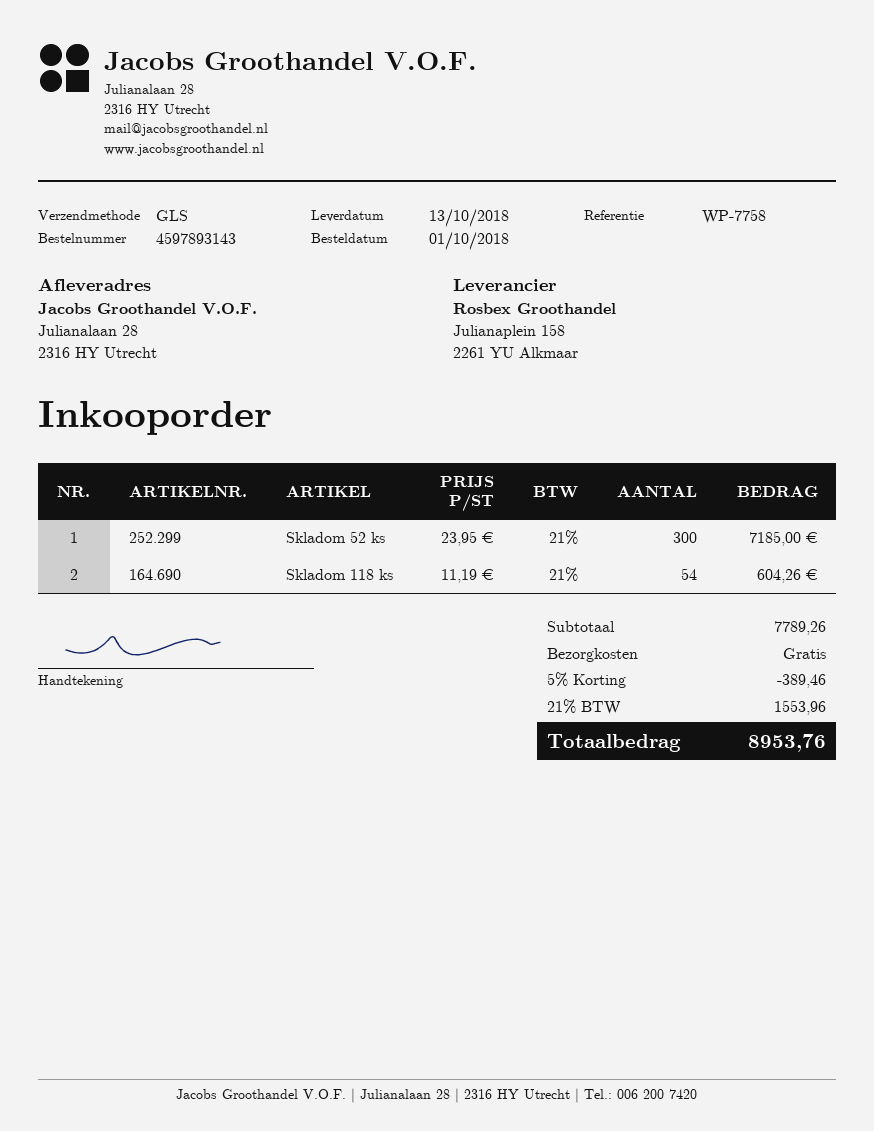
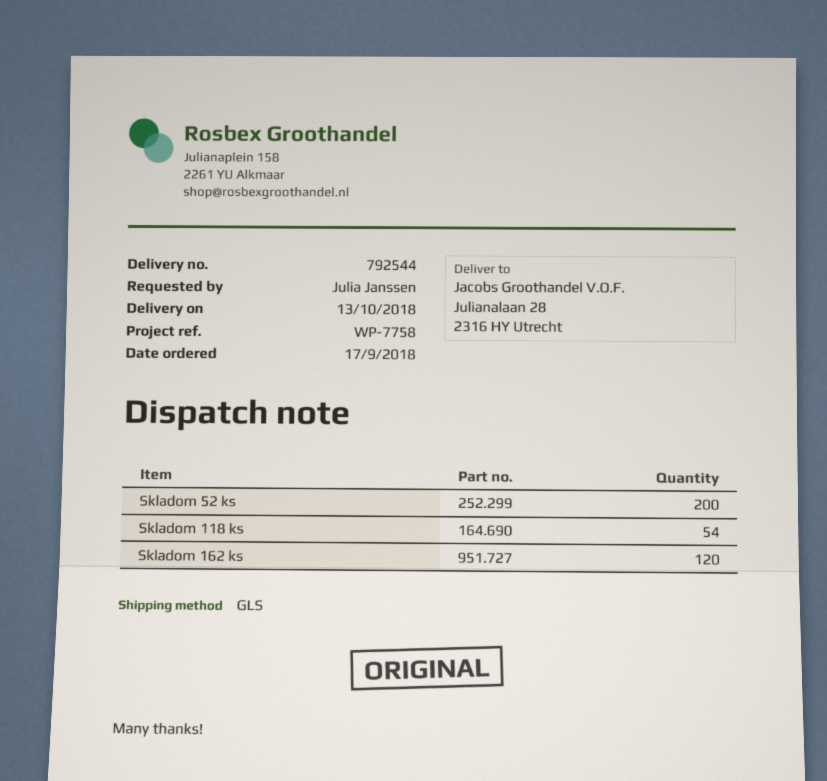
order date: 2018-10-01 -> 2018-09-17
Skladom 52 ks: 300 -> 200
Skladom 162 ks: none -> 120

